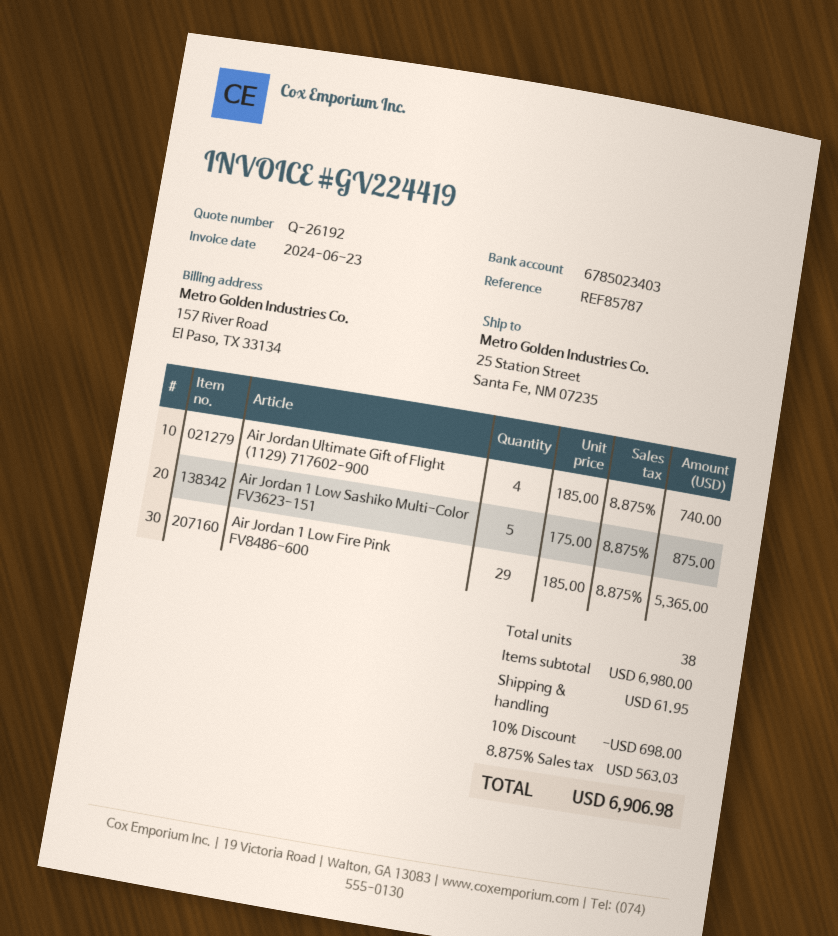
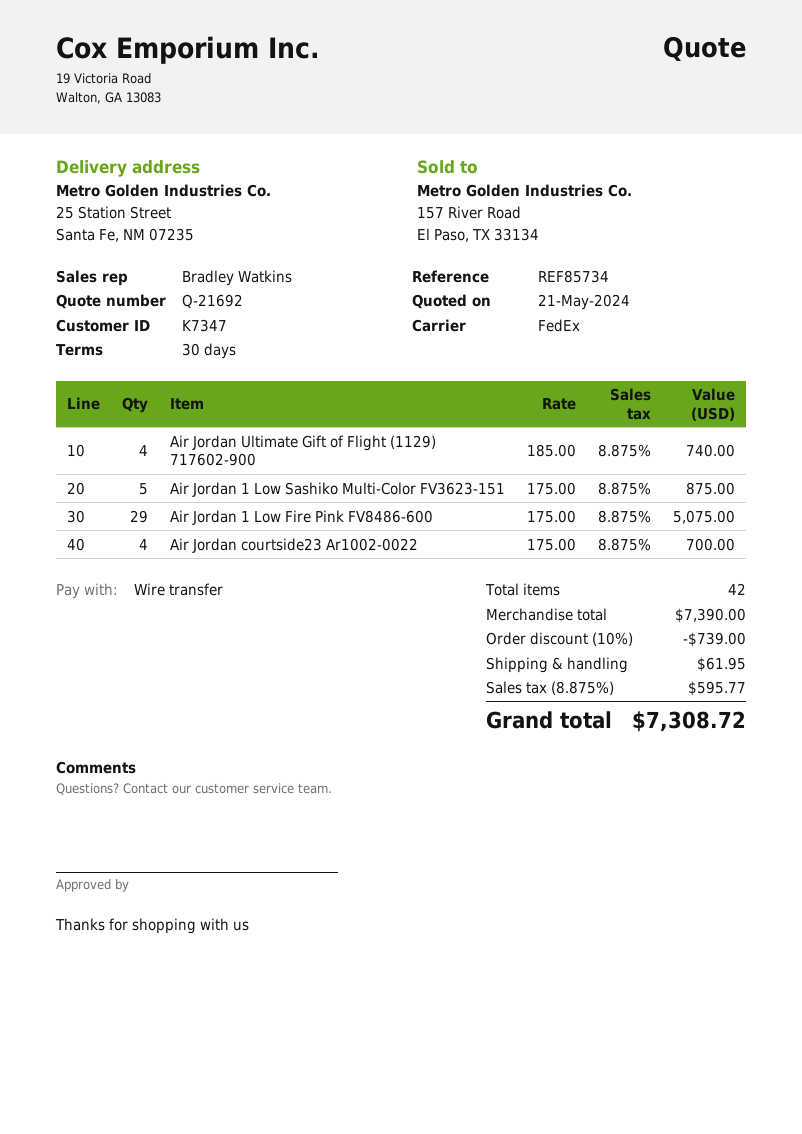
quote number: Q-26192 -> Q-21692
reference: REF85787 -> REF85734
Air Jordan 1 Low Fire Pink FV8486-600: 29 x 185.00 = 5365.00 -> 29 x 175.00 = 5075.00
Air Jordan courtside23 Ar1002-0022: none -> 4 x 175.00 = 700.00
total quantity: 38 -> 42
subtotal: 6980.00 -> 7390.00
discount: 10% = 698.00 -> 10% = 739.00
tax: 8.875% = 563.03 -> 8.875% = 595.77
total: 6906.98 -> 7308.72

